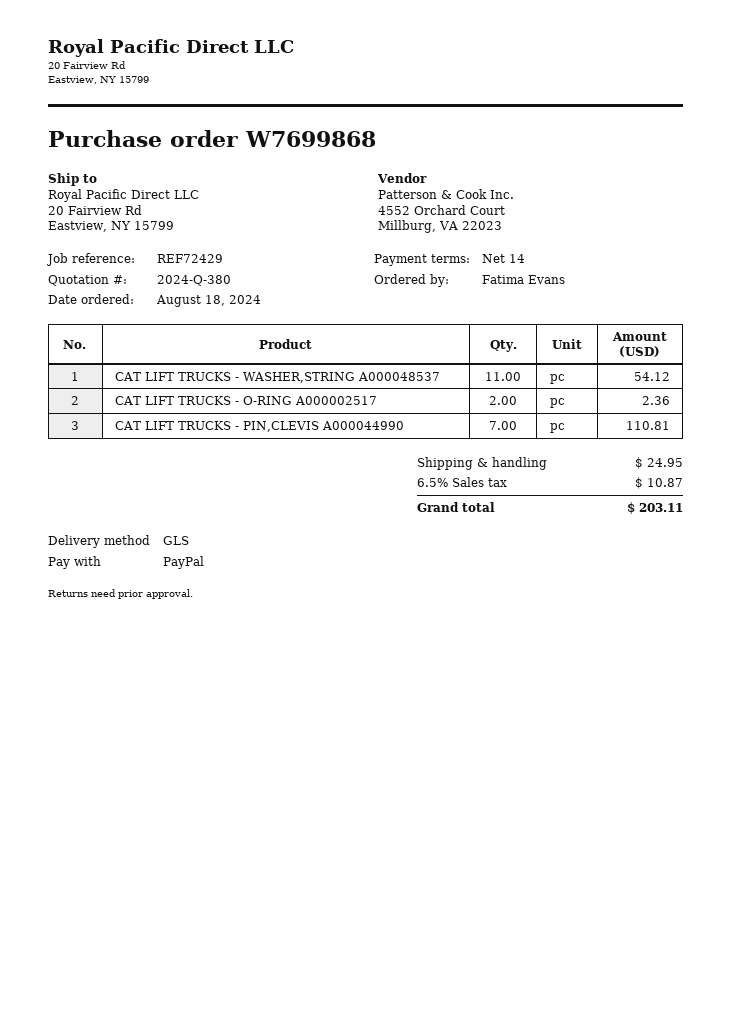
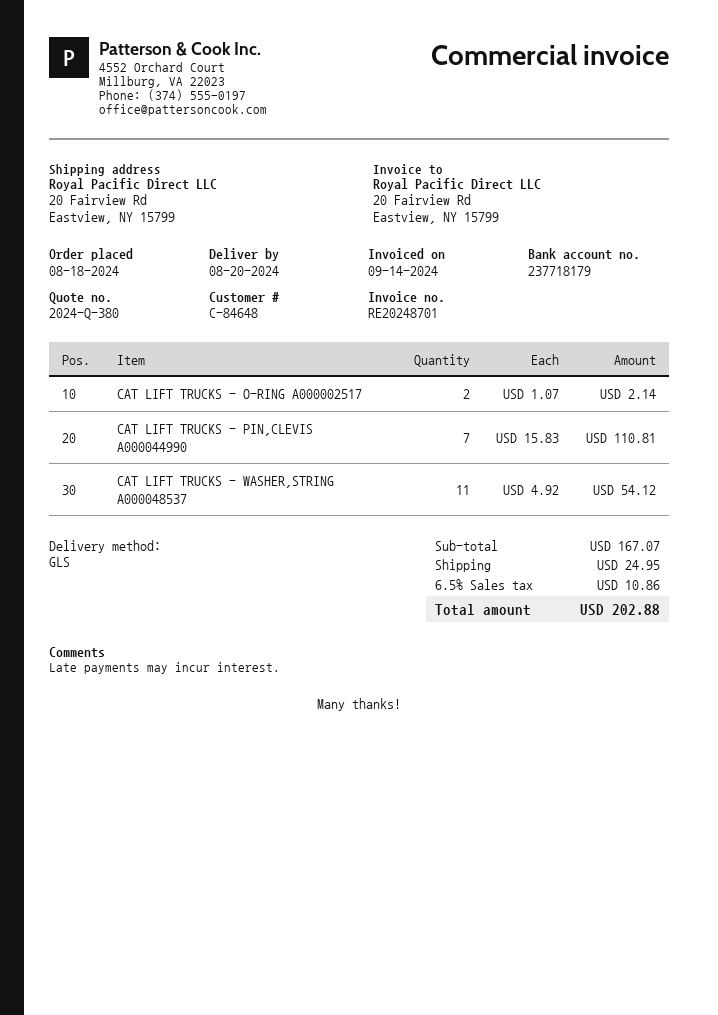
CAT LIFT TRUCKS - O-RING A000002517: 2 for 2.36 -> 2 for 2.14
tax: 6.5% = 10.87 -> 6.5% = 10.86
total: 203.11 -> 202.88

